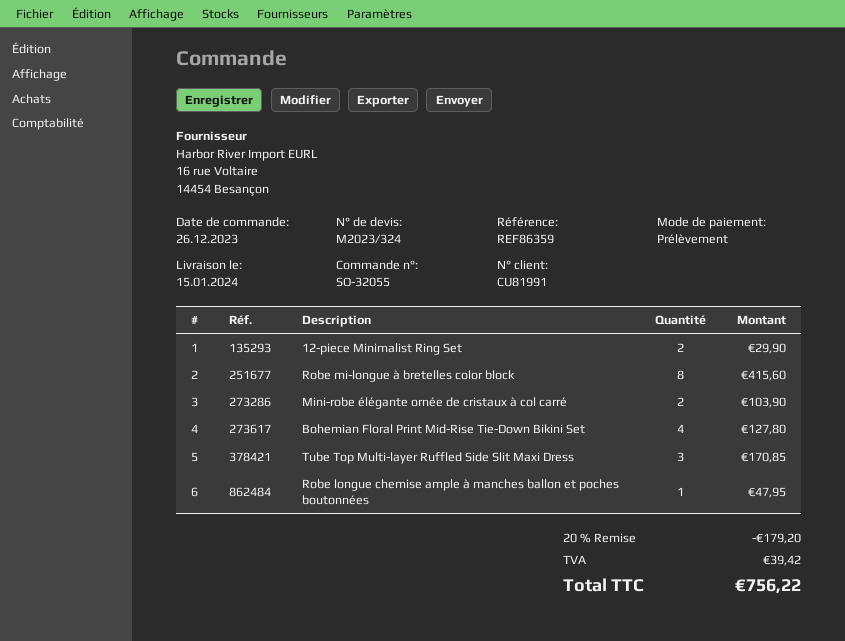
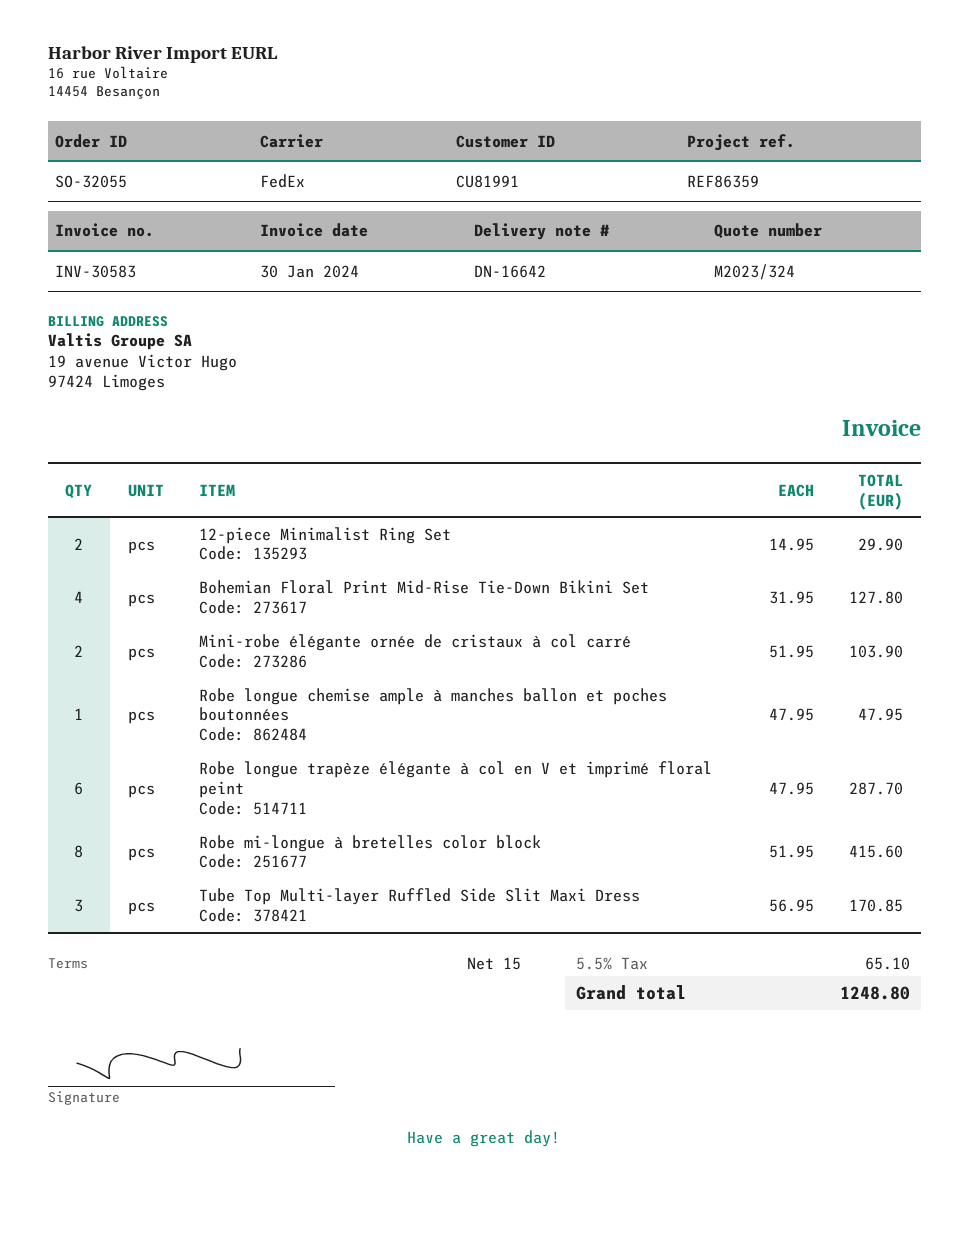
Robe longue trapèze élégante à col en V et imprimé floral peint: none -> 6 for 287.70
discount: 20% = 179.20 -> none
tax: 39.42 -> 65.10
total: 756.22 -> 1248.80

